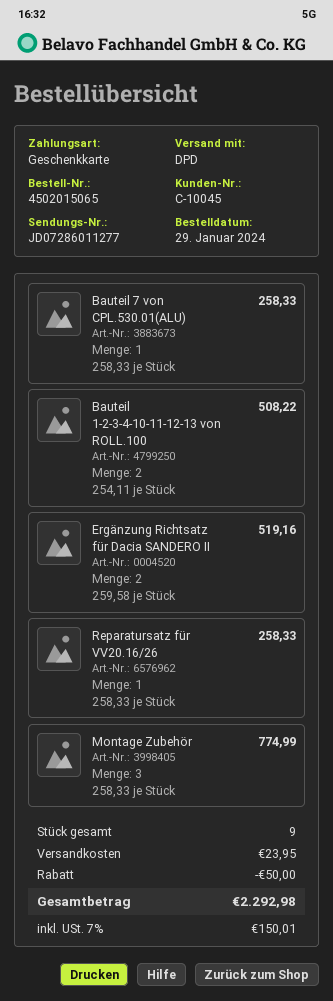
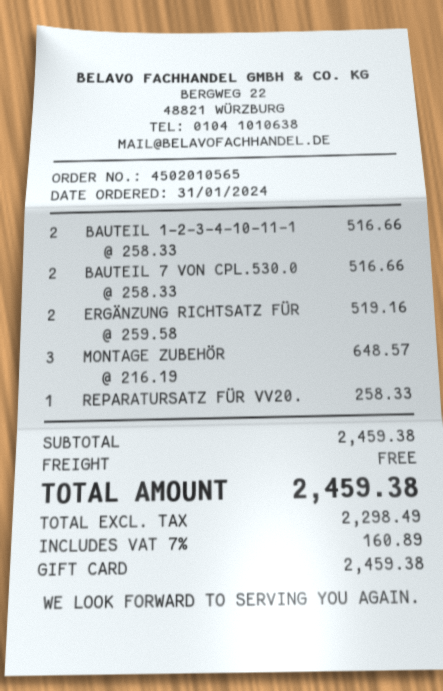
order number: 4502015065 -> 4502010565
order date: 2024-01-29 -> 2024-01-31
Bauteil 7 von CPL.530.01(ALU): 1 x 258.33 = 258.33 -> 2 x 258.33 = 516.66
Bauteil 1-2-3-4-10-11-12-13 von ROLL.100: 2 x 254.11 = 508.22 -> 2 x 258.33 = 516.66
Montage Zubehör: 3 x 258.33 = 774.99 -> 3 x 216.19 = 648.57
discount: 50.00 -> none
shipping: 23.95 -> 0.00
tax: 7% = 150.01 -> 7% = 160.89
total: 2292.98 -> 2459.38

